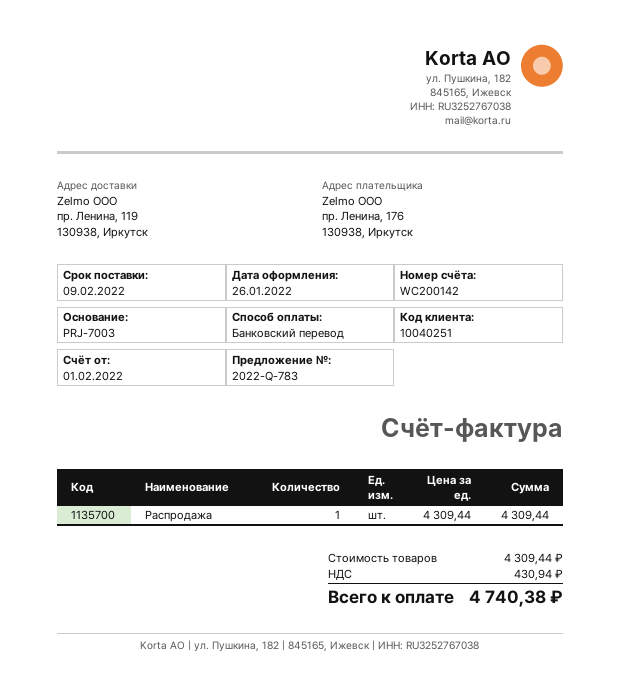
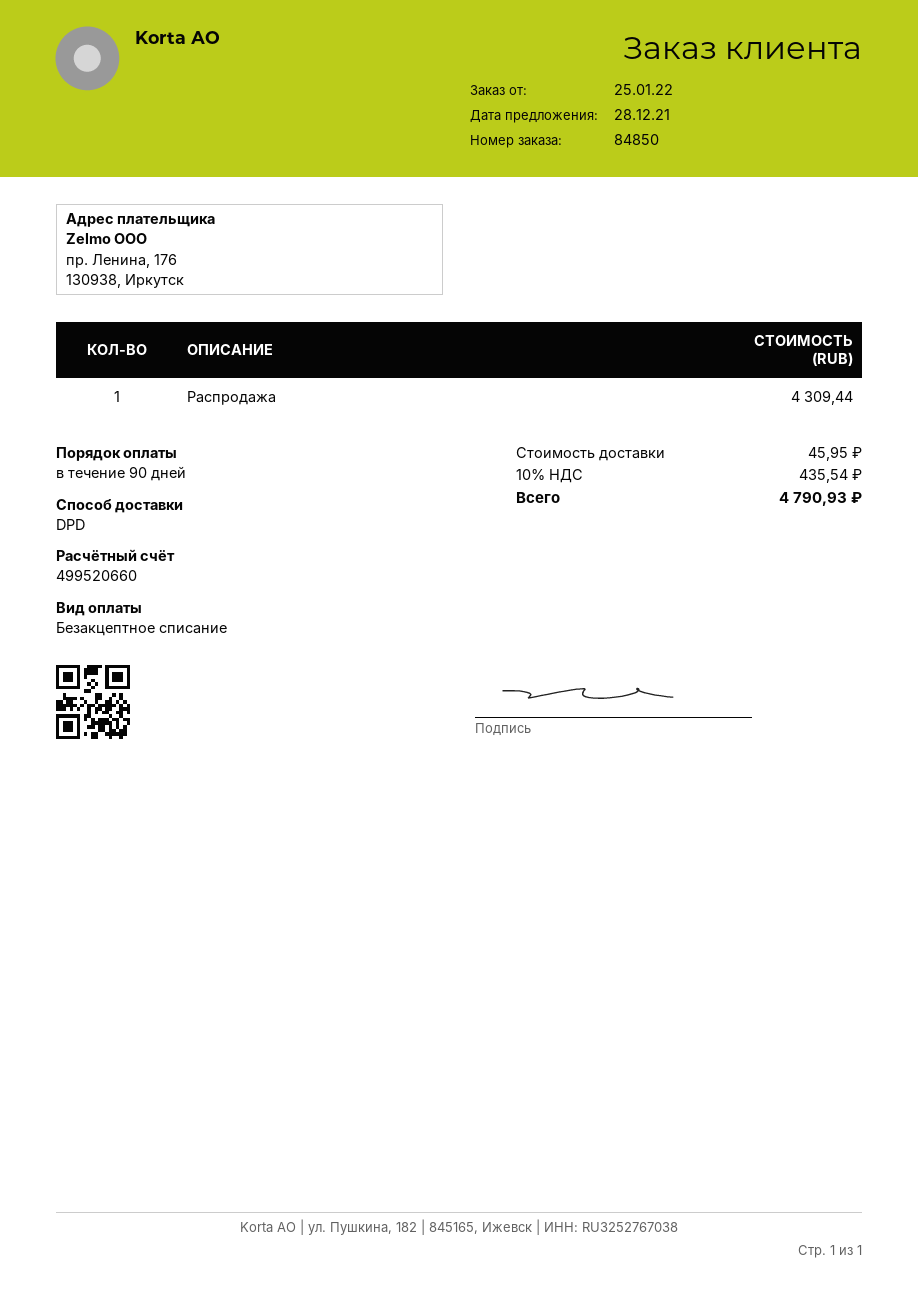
order date: 2022-01-26 -> 2022-01-25
payment method: bank transfer -> direct debit
shipping: none -> 45.95
tax: 430.94 -> 435.54
total: 4740.38 -> 4790.93

